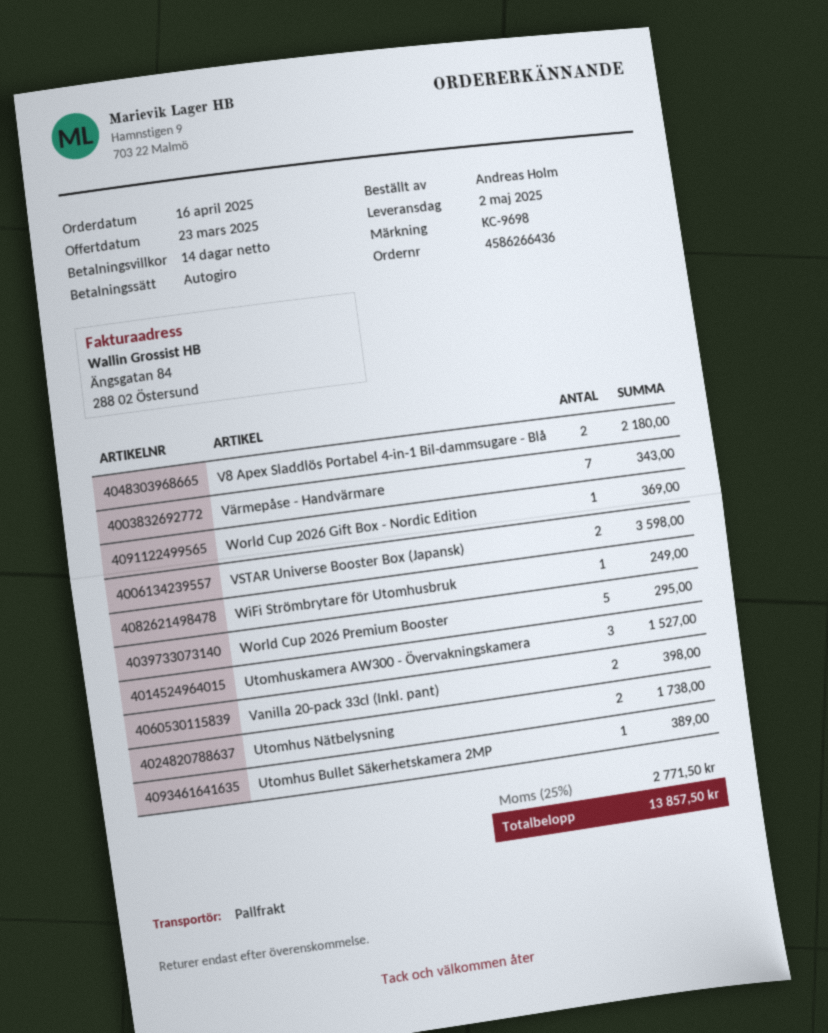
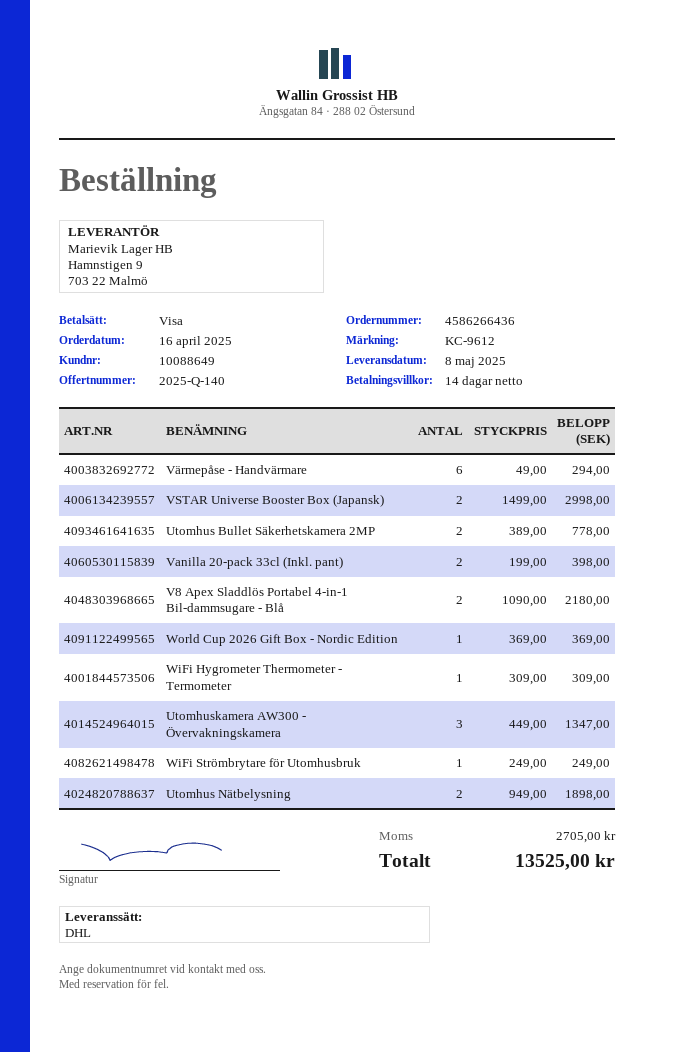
delivery date: 2025-05-02 -> 2025-05-08
reference: KC-9698 -> KC-9612
payment method: direct debit -> Visa
shipping method: pallet freight -> DHL
Värmepåse - Handvärmare: 7 for 343.00 -> 6 for 294.00
VSTAR Universe Booster Box (Japansk): 2 for 3598.00 -> 2 for 2998.00
World Cup 2026 Premium Booster: 5 for 295.00 -> none
Utomhuskamera AW300 - Övervakningskamera: 3 for 1527.00 -> 3 for 1347.00
Utomhus Nätbelysning: 2 for 1738.00 -> 2 for 1898.00
Utomhus Bullet Säkerhetskamera 2MP: 1 for 389.00 -> 2 for 778.00
WiFi Hygrometer Thermometer - Termometer: none -> 1 for 309.00
tax: 2771.50 -> 2705.00
total: 13857.50 -> 13525.00

